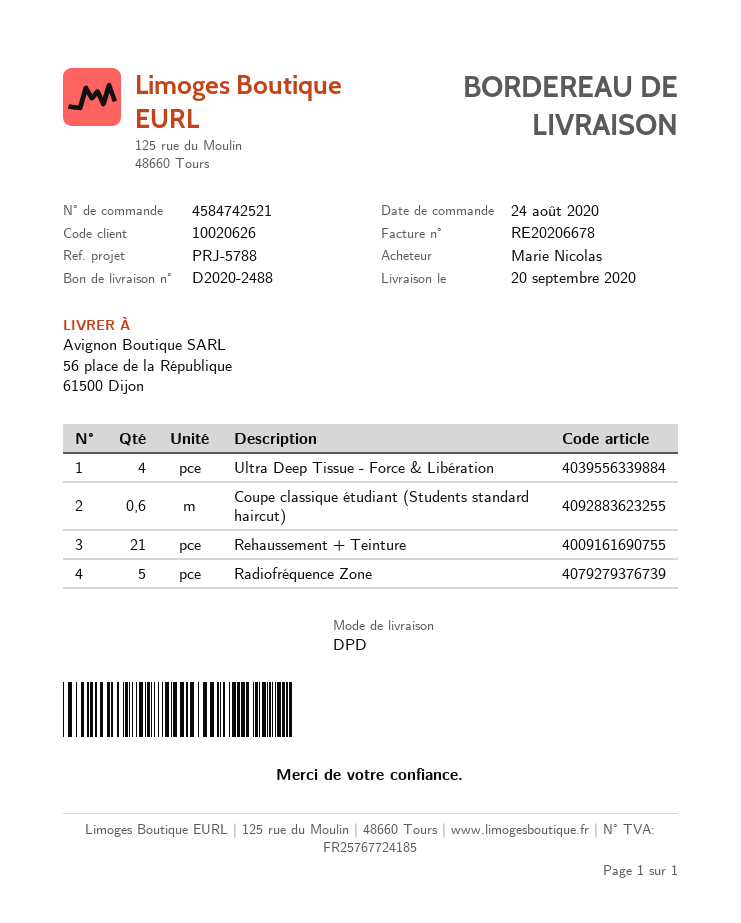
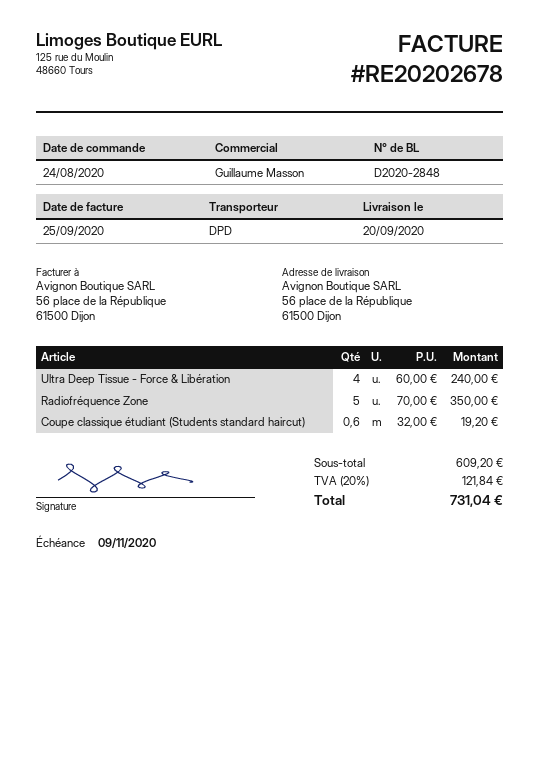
delivery note number: D2020-2488 -> D2020-2848
invoice number: RE20206678 -> RE20202678
Rehaussement + Teinture: 21 -> none

